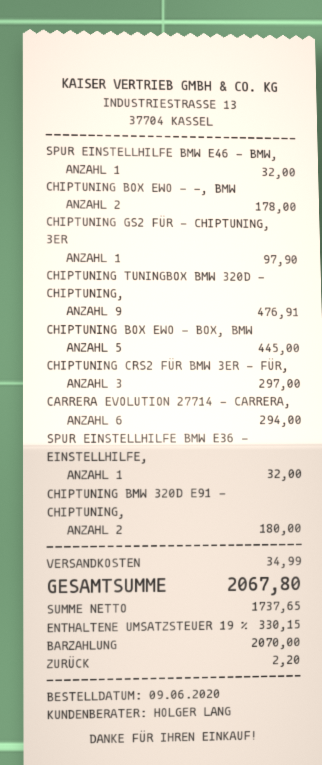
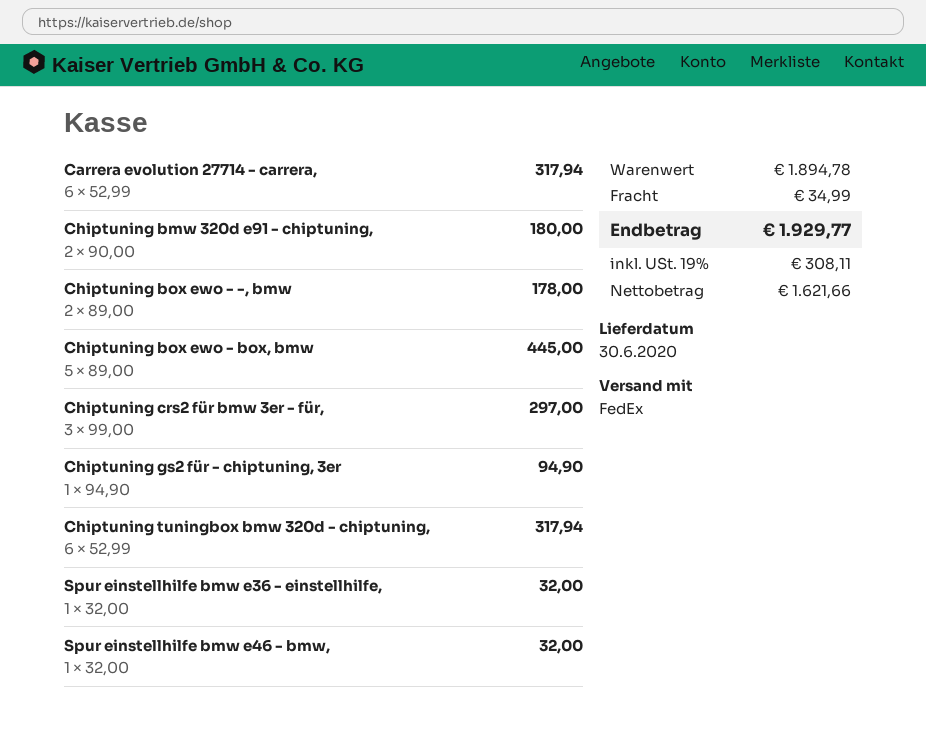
CHIPTUNING GS2 FÜR - CHIPTUNING, 3ER: 1 for 97.90 -> 1 for 94.90
CHIPTUNING TUNINGBOX BMW 320D - CHIPTUNING,: 9 for 476.91 -> 6 for 317.94
CARRERA EVOLUTION 27714 - CARRERA,: 6 for 294.00 -> 6 for 317.94
net: 1737.65 -> 1621.66
tax: 19% = 330.15 -> 19% = 308.11
total: 2067.80 -> 1929.77

